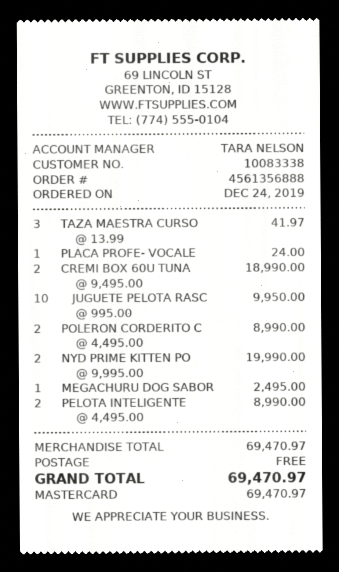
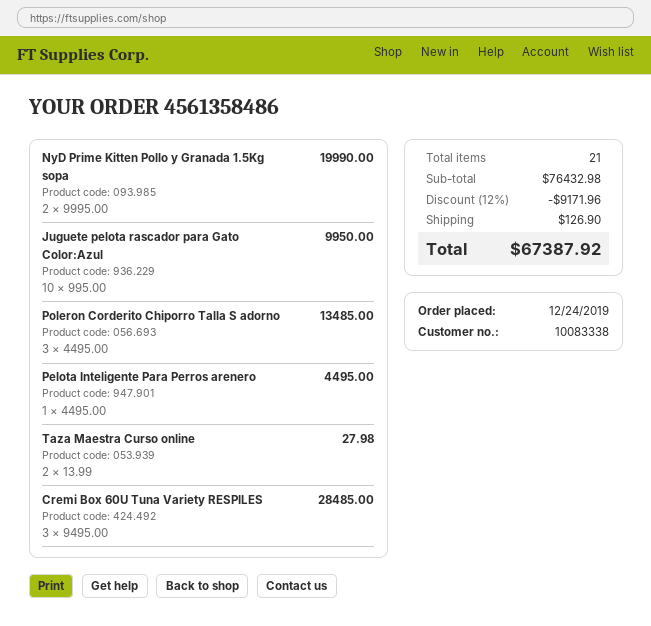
order number: 4561356888 -> 4561358486
TAZA MAESTRA CURSO: 3 x 13.99 = 41.97 -> 2 x 13.99 = 27.98
PLACA PROFE- VOCALE: 1 x 24.00 = 24.00 -> none
CREMI BOX 60U TUNA: 2 x 9495.00 = 18990.00 -> 3 x 9495.00 = 28485.00
POLERON CORDERITO C: 2 x 4495.00 = 8990.00 -> 3 x 4495.00 = 13485.00
MEGACHURU DOG SABOR: 1 x 2495.00 = 2495.00 -> none
PELOTA INTELIGENTE: 2 x 4495.00 = 8990.00 -> 1 x 4495.00 = 4495.00
subtotal: 69470.97 -> 76432.98
discount: none -> 12% = 9171.96
shipping: 0.00 -> 126.90
total: 69470.97 -> 67387.92

